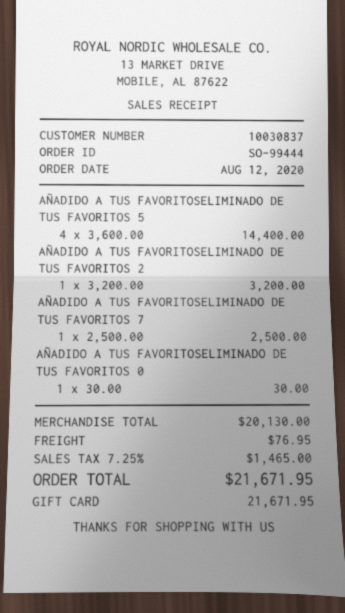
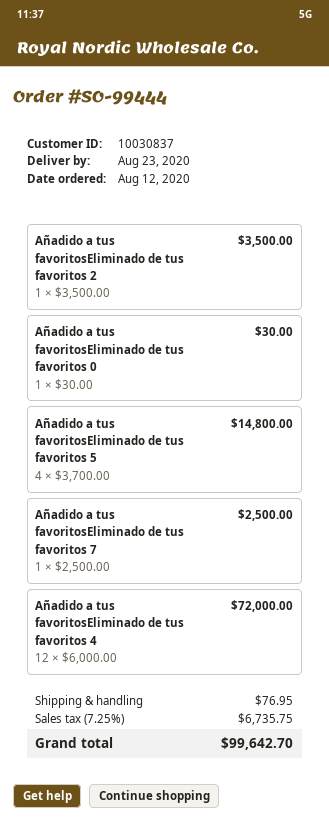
AÑADIDO A TUS FAVORITOSELIMINADO DE TUS FAVORITOS 5: 4 x 3600.00 = 14400.00 -> 4 x 3700.00 = 14800.00
AÑADIDO A TUS FAVORITOSELIMINADO DE TUS FAVORITOS 2: 1 x 3200.00 = 3200.00 -> 1 x 3500.00 = 3500.00
Añadido a tus favoritosEliminado de tus favoritos 4: none -> 12 x 6000.00 = 72000.00
tax: 7.25% = 1465.00 -> 7.25% = 6735.75
total: 21671.95 -> 99642.70

